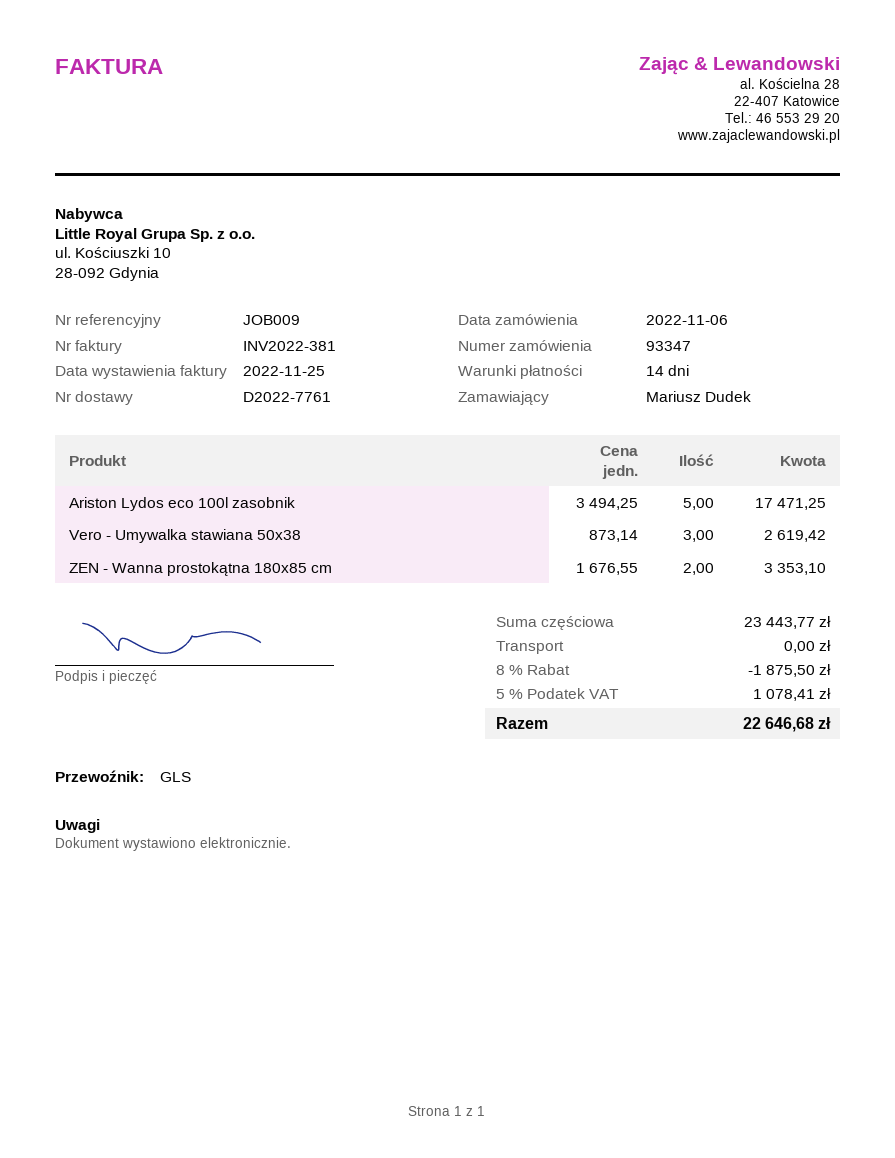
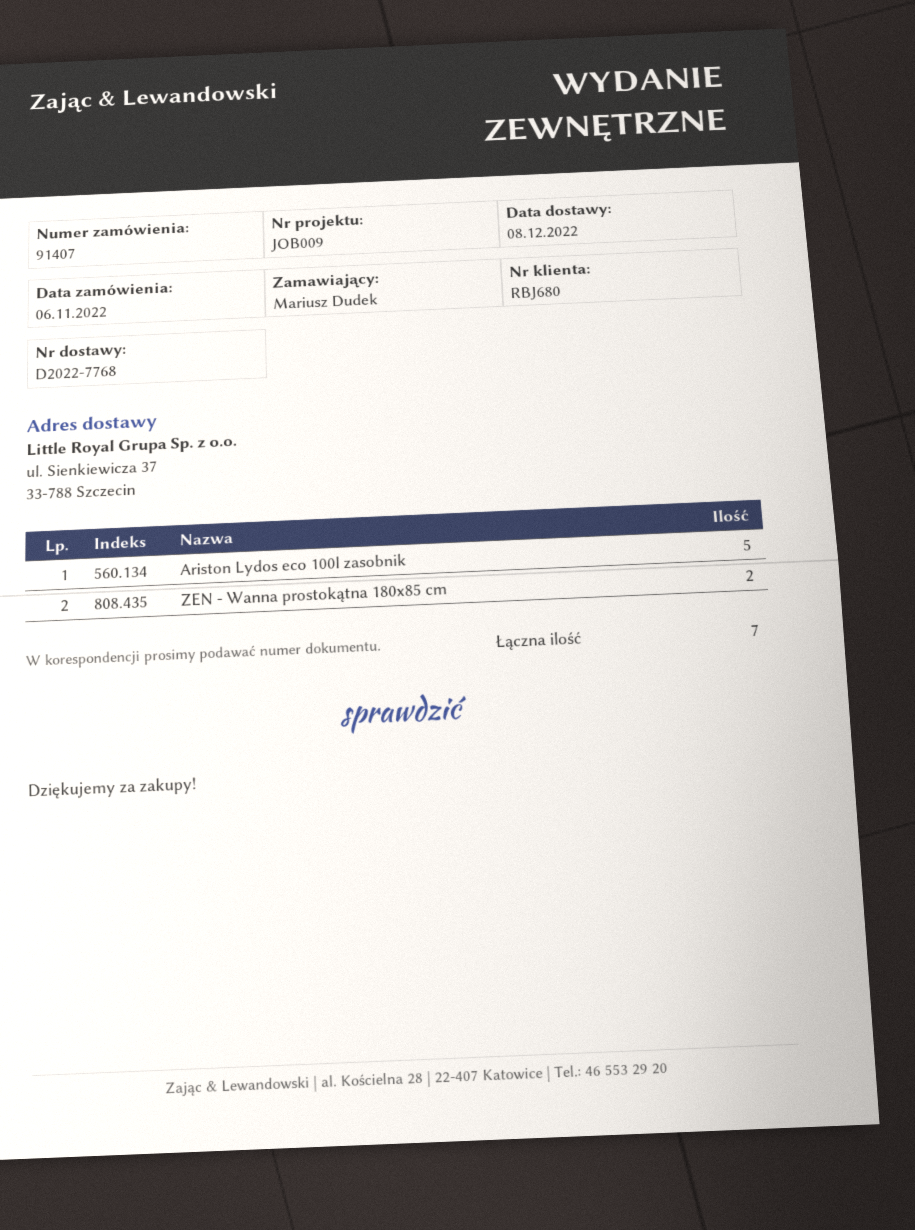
order number: 93347 -> 91407
delivery note number: D2022-7761 -> D2022-7768
Vero - Umywalka stawiana 50x38: 3 -> none

